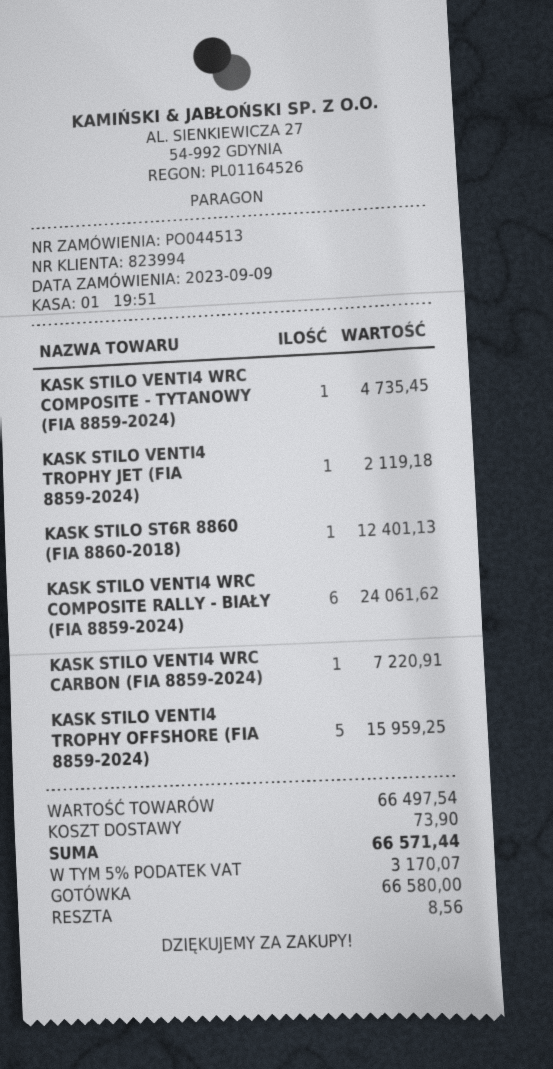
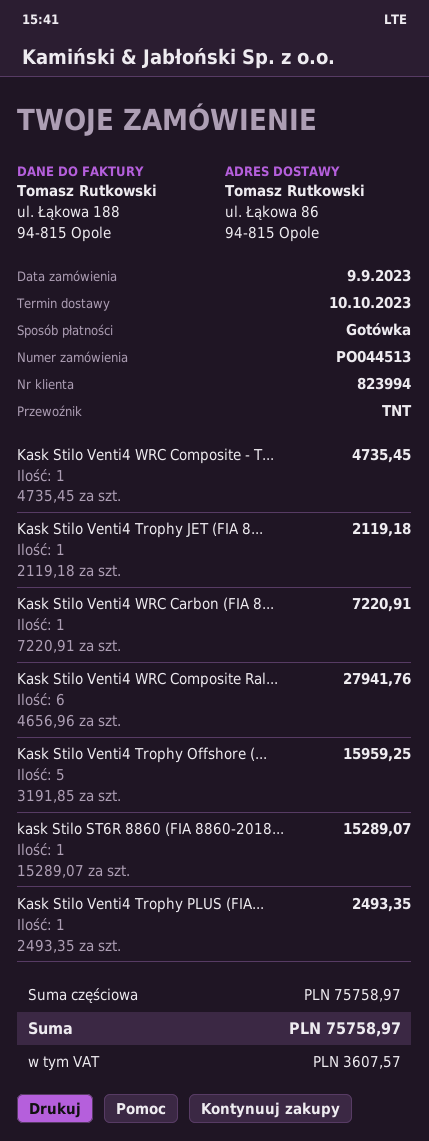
KASK STILO ST6R 8860 (FIA 8860-2018): 1 for 12401.13 -> 1 for 15289.07
KASK STILO VENTI4 WRC COMPOSITE RALLY - BIAŁY (FIA 8859-2024): 6 for 24061.62 -> 6 for 27941.76
Kask Stilo Venti4 Trophy PLUS (FIA...: none -> 1 for 2493.35
subtotal: 66497.54 -> 75758.97
shipping: 73.90 -> none
tax: 3170.07 -> 3607.57
total: 66571.44 -> 75758.97

